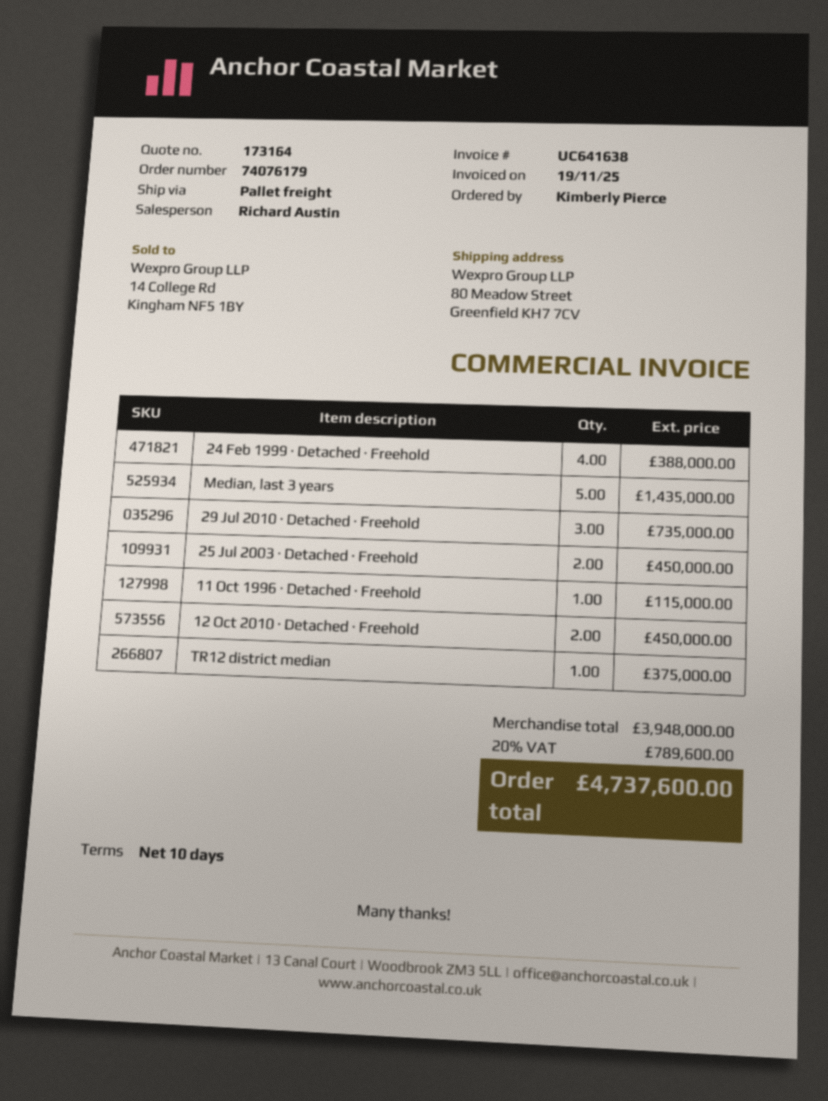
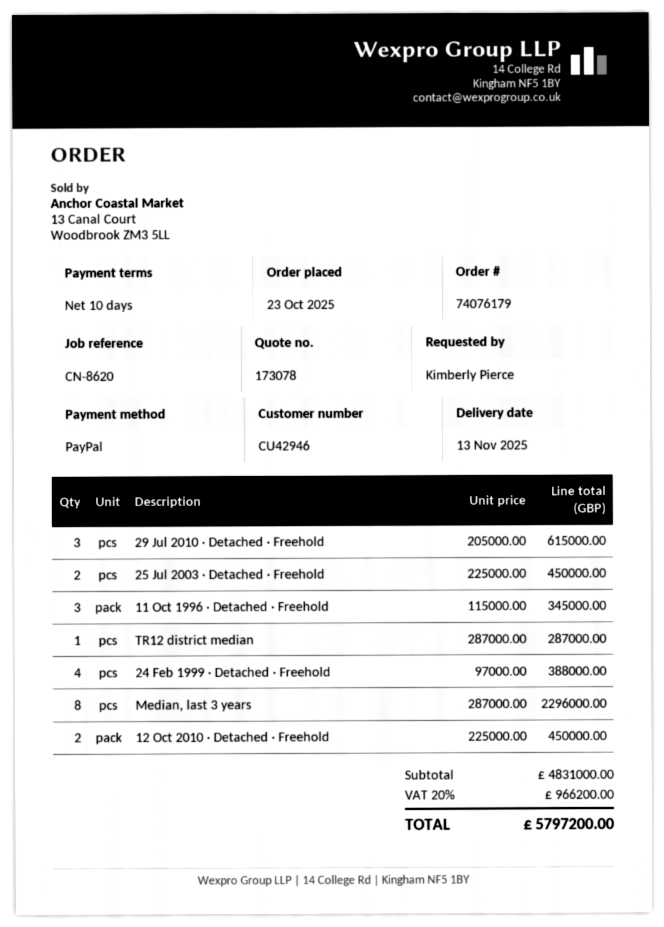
quote number: 173164 -> 173078
Median, last 3 years: 5 for 1435000.00 -> 8 for 2296000.00
29 Jul 2010 · Detached · Freehold: 3 for 735000.00 -> 3 for 615000.00
11 Oct 1996 · Detached · Freehold: 1 for 115000.00 -> 3 for 345000.00
TR12 district median: 1 for 375000.00 -> 1 for 287000.00
subtotal: 3948000.00 -> 4831000.00
tax: 20% = 789600.00 -> 20% = 966200.00
total: 4737600.00 -> 5797200.00

